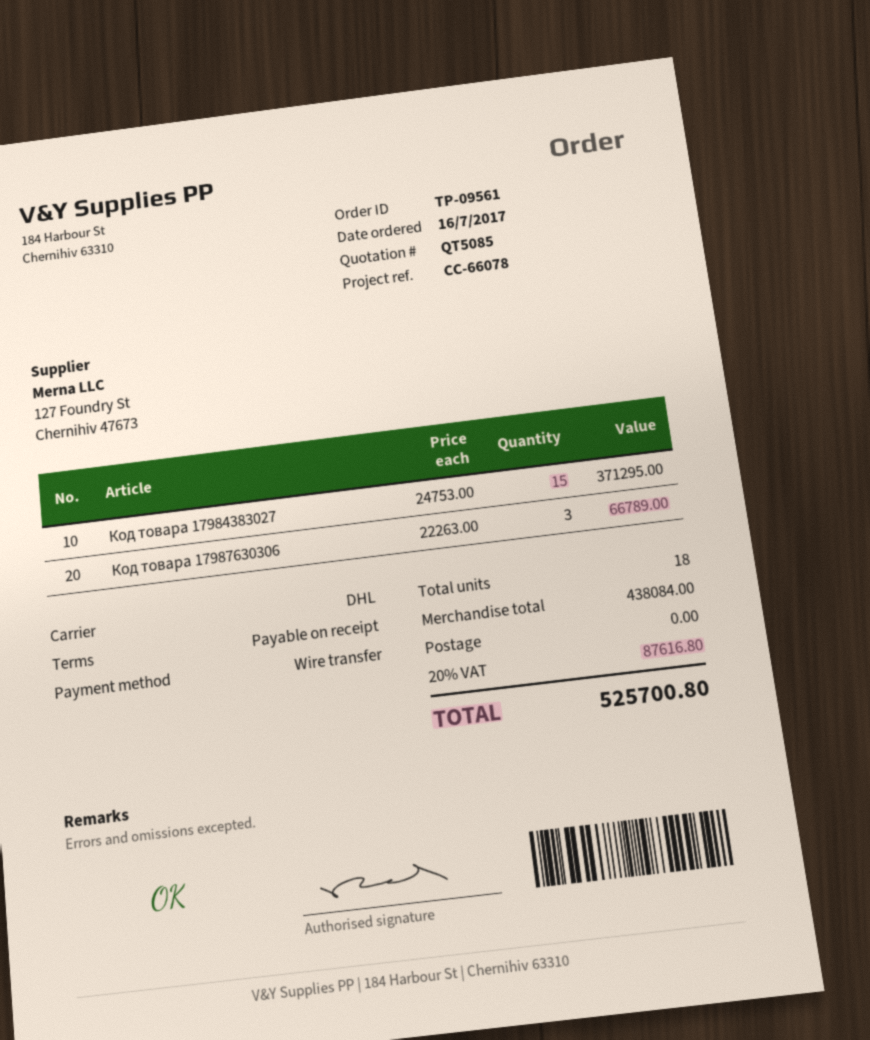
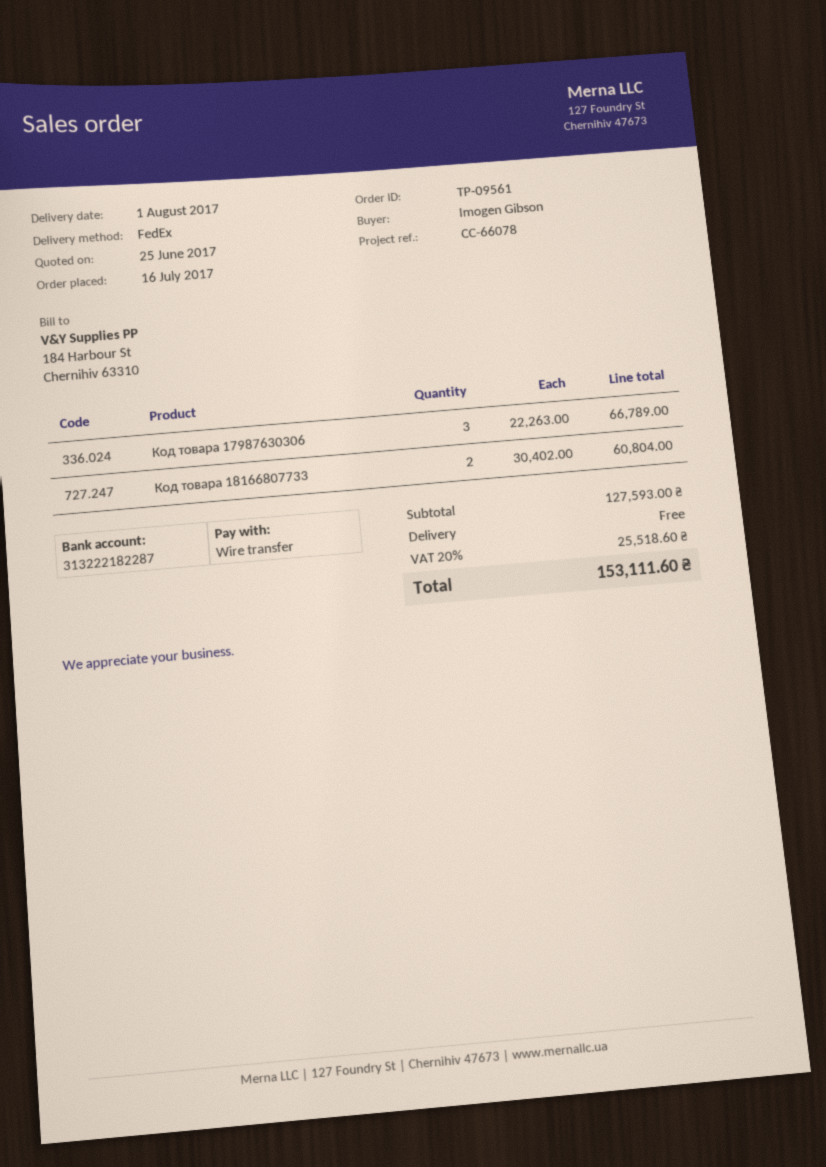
shipping method: DHL -> FedEx
Код товара 17984383027: 15 x 24753.00 = 371295.00 -> none
Код товара 18166807733: none -> 2 x 30402.00 = 60804.00
subtotal: 438084.00 -> 127593.00
tax: 20% = 87616.80 -> 20% = 25518.60
total: 525700.80 -> 153111.60

